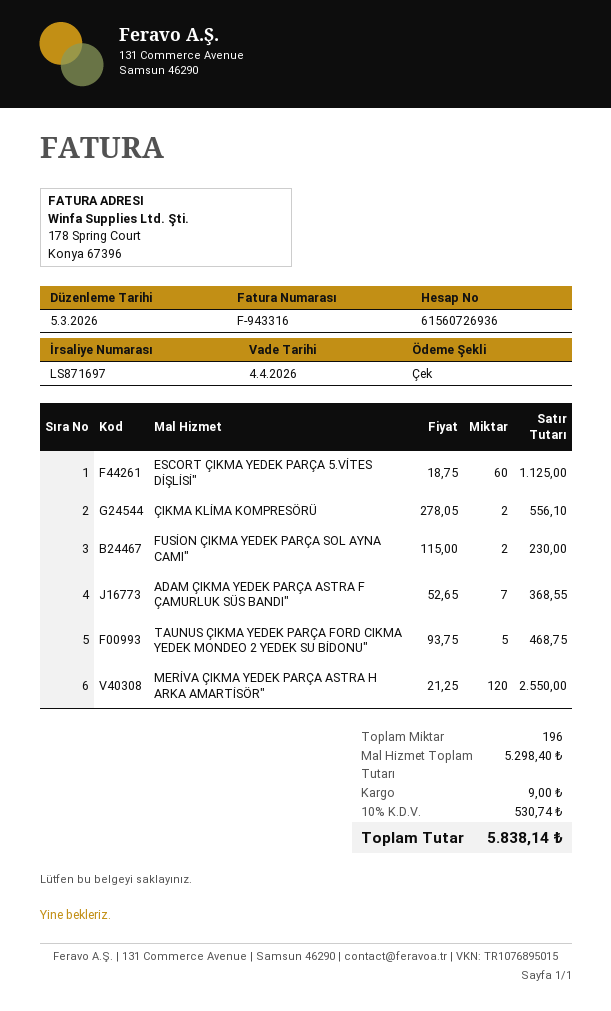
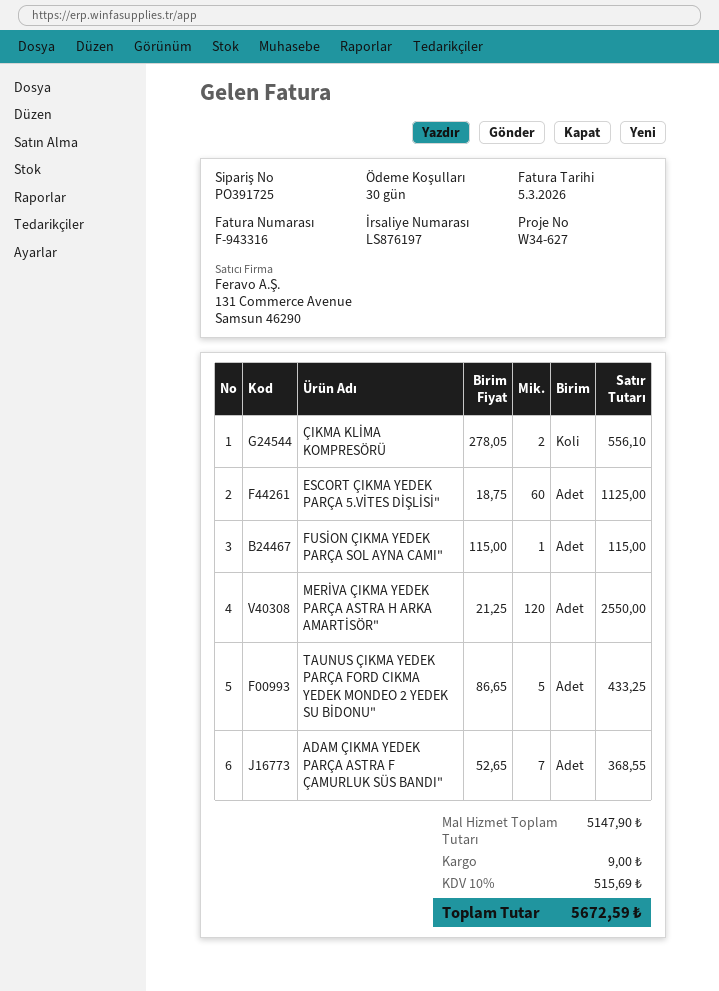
delivery note number: LS871697 -> LS876197
FUSİON ÇIKMA YEDEK PARÇA SOL AYNA CAMI": 2 x 115.00 = 230.00 -> 1 x 115.00 = 115.00
TAUNUS ÇIKMA YEDEK PARÇA FORD CIKMA YEDEK MONDEO 2 YEDEK SU BİDONU": 5 x 93.75 = 468.75 -> 5 x 86.65 = 433.25
subtotal: 5298.40 -> 5147.90
tax: 10% = 530.74 -> 10% = 515.69
total: 5838.14 -> 5672.59

